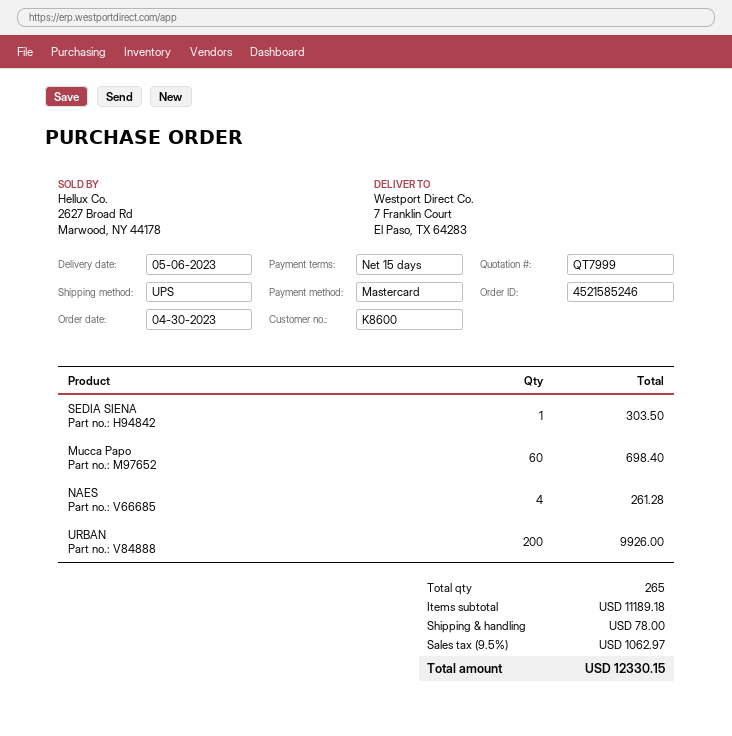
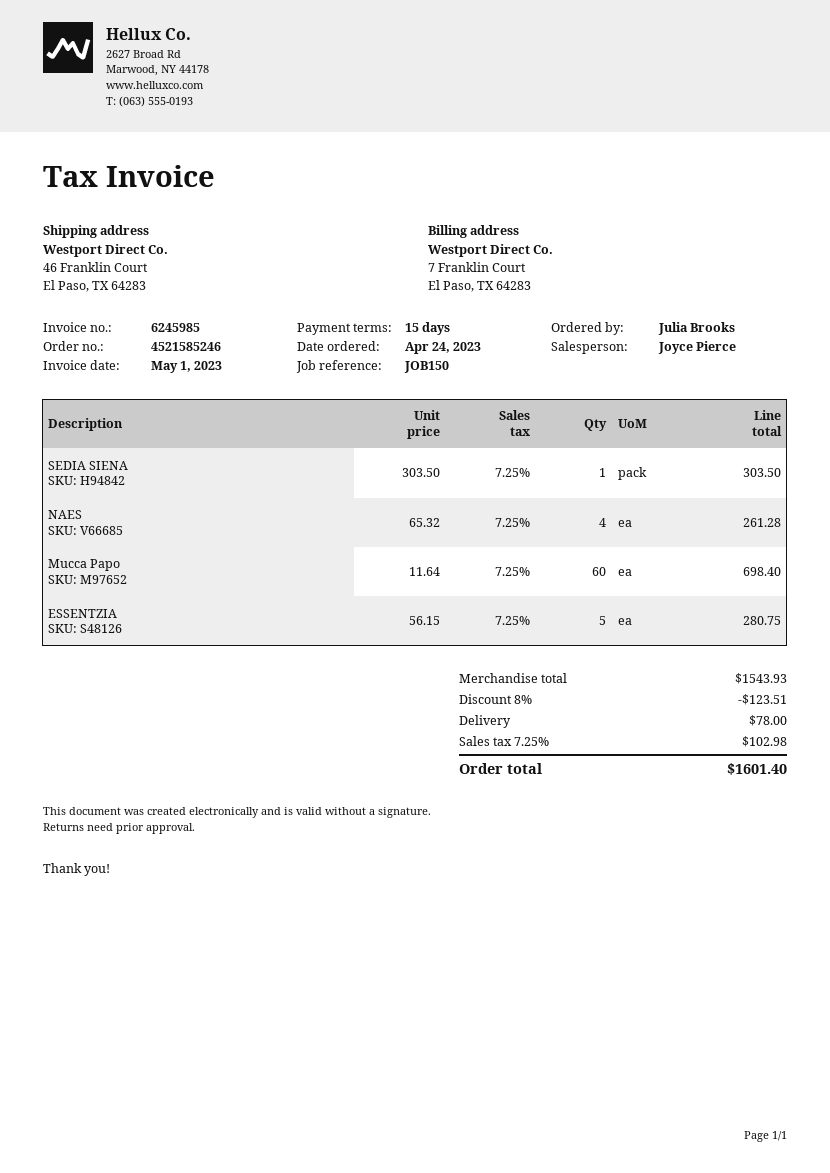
order date: 2023-04-30 -> 2023-04-24
ship to: 7 Franklin Court, El Paso, TX 64283 -> 46 Franklin Court, El Paso, TX 64283
URBAN: 200 for 9926.00 -> none
ESSENTZIA: none -> 5 for 280.75
subtotal: 11189.18 -> 1543.93
discount: none -> 8% = 123.51
tax: 9.5% = 1062.97 -> 7.25% = 102.98
total: 12330.15 -> 1601.40

